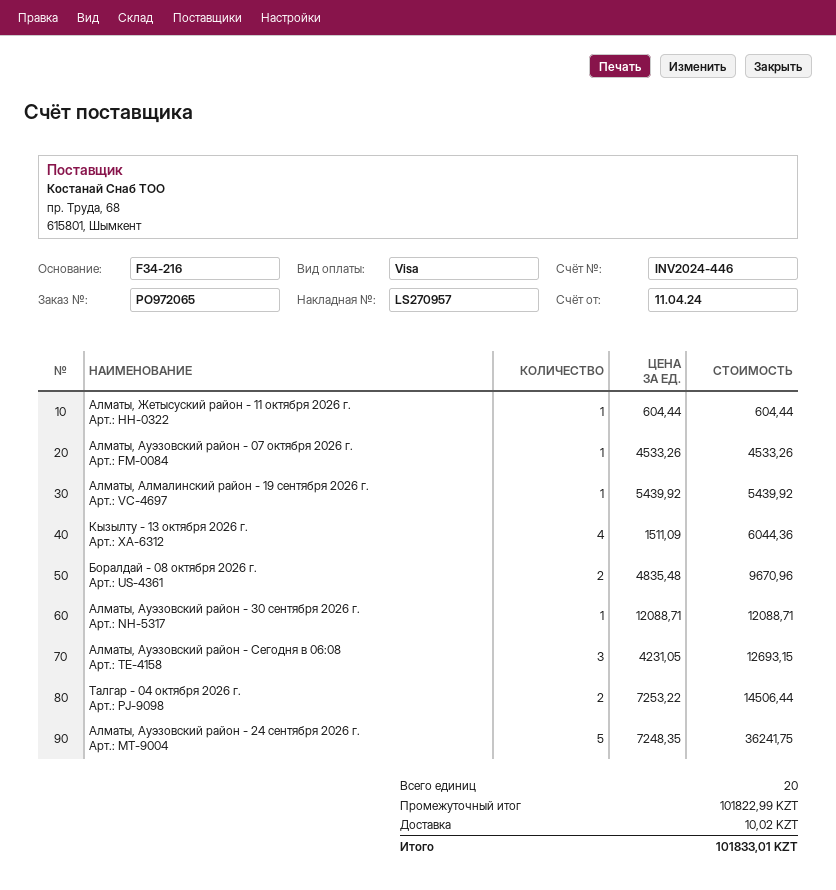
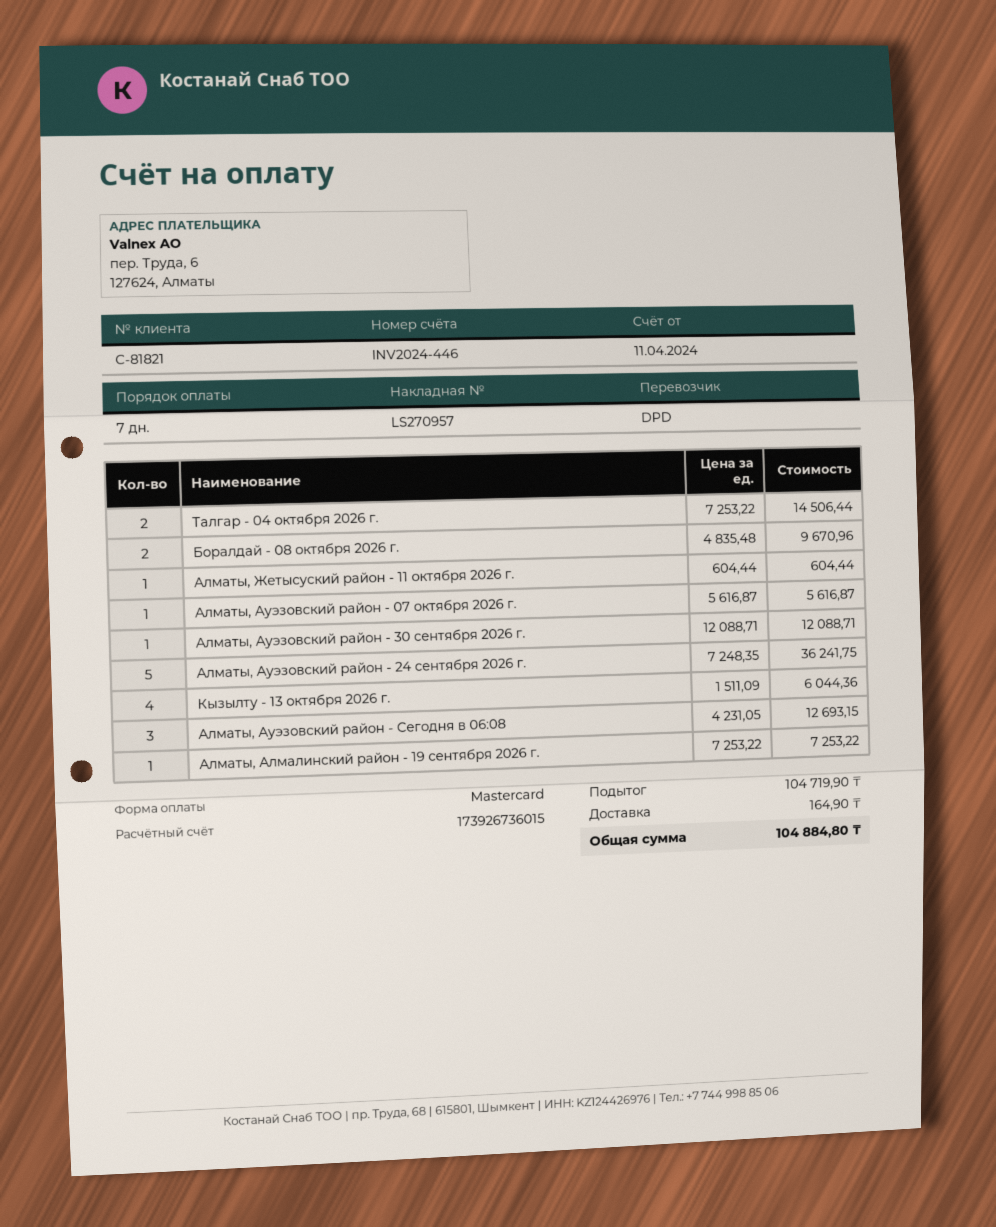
payment method: Visa -> Mastercard
Алматы, Ауэзовский район - 07 октября 2026 г.: 1 x 4533.26 = 4533.26 -> 1 x 5616.87 = 5616.87
Алматы, Алмалинский район - 19 сентября 2026 г.: 1 x 5439.92 = 5439.92 -> 1 x 7253.22 = 7253.22
subtotal: 101822.99 -> 104719.90
shipping: 10.02 -> 164.90
total: 101833.01 -> 104884.80

